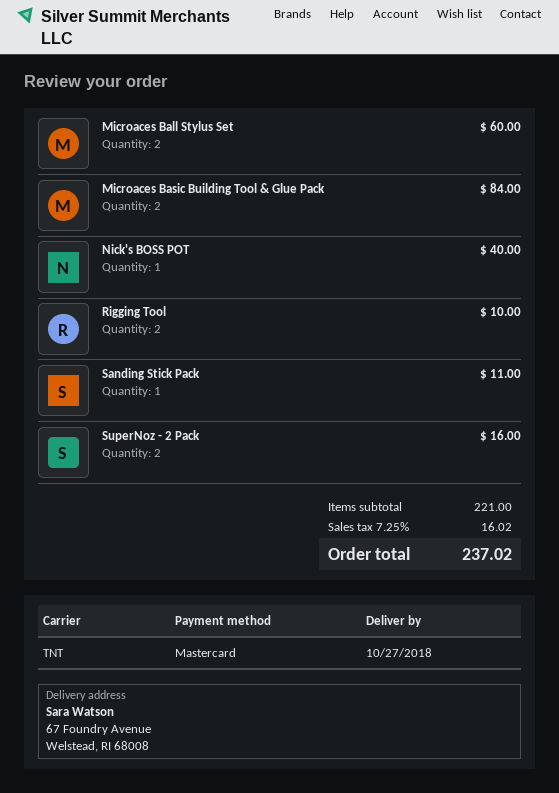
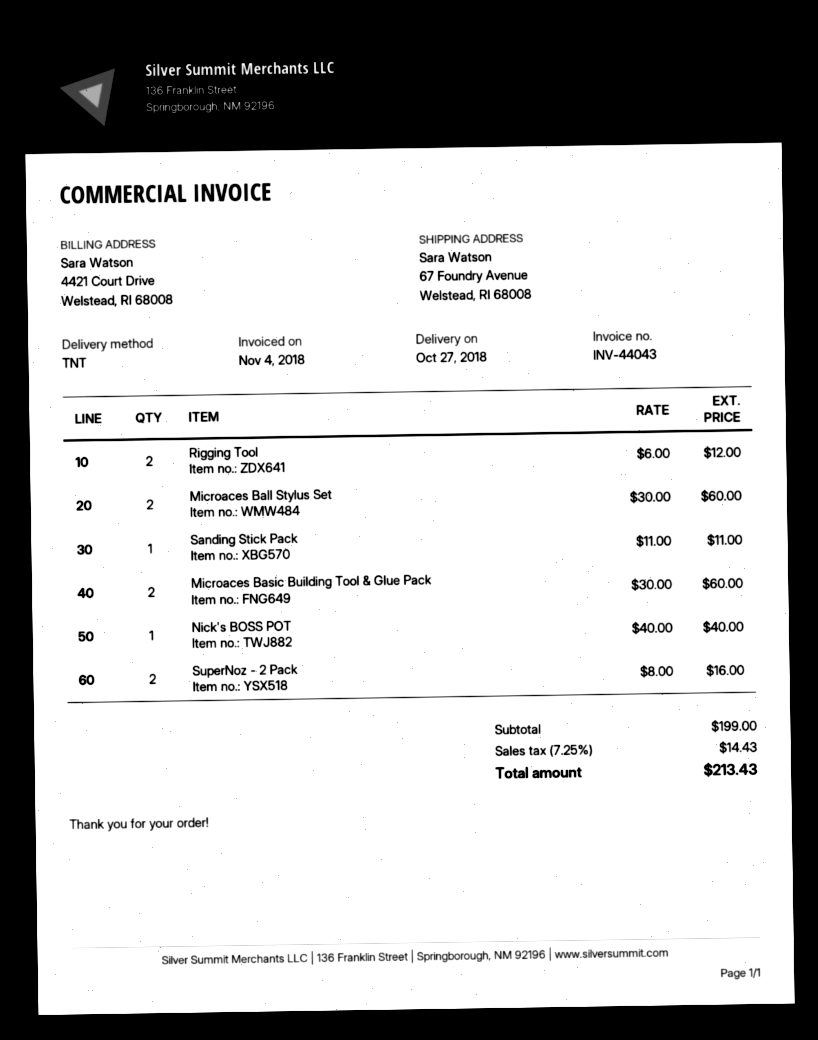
Microaces Basic Building Tool & Glue Pack: 2 for 84.00 -> 2 for 60.00
Rigging Tool: 2 for 10.00 -> 2 for 12.00
subtotal: 221.00 -> 199.00
tax: 7.25% = 16.02 -> 7.25% = 14.43
total: 237.02 -> 213.43

